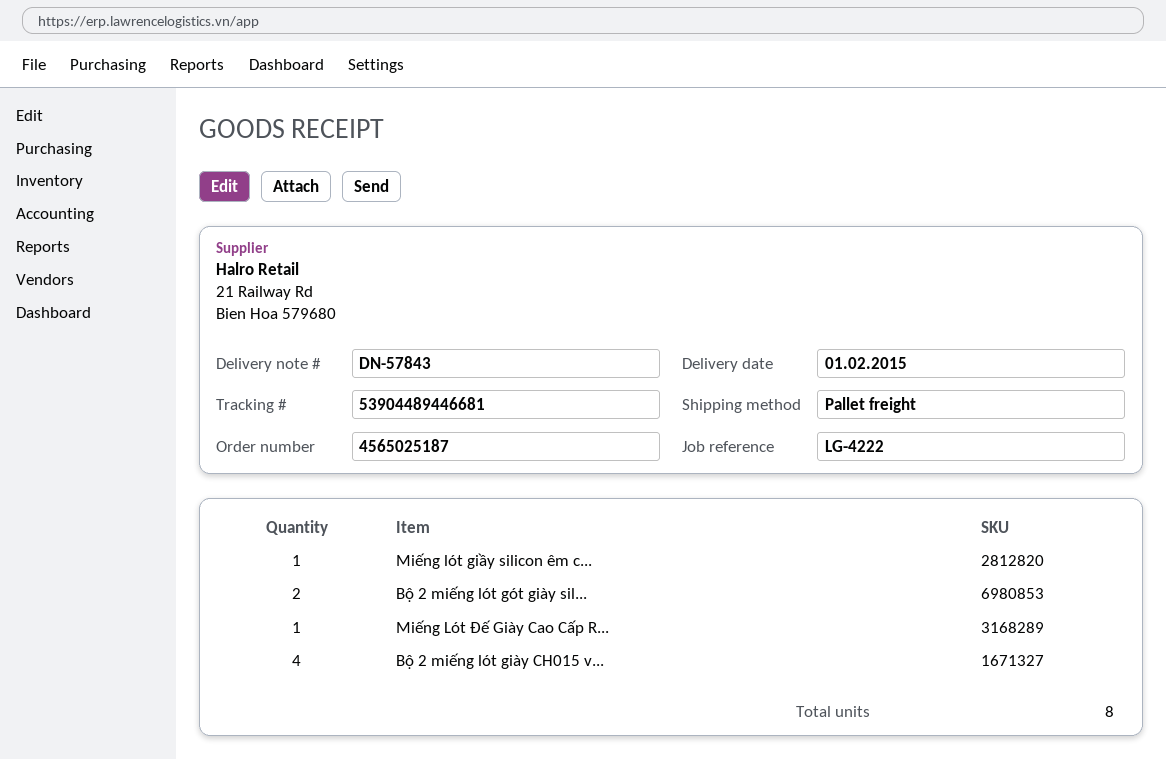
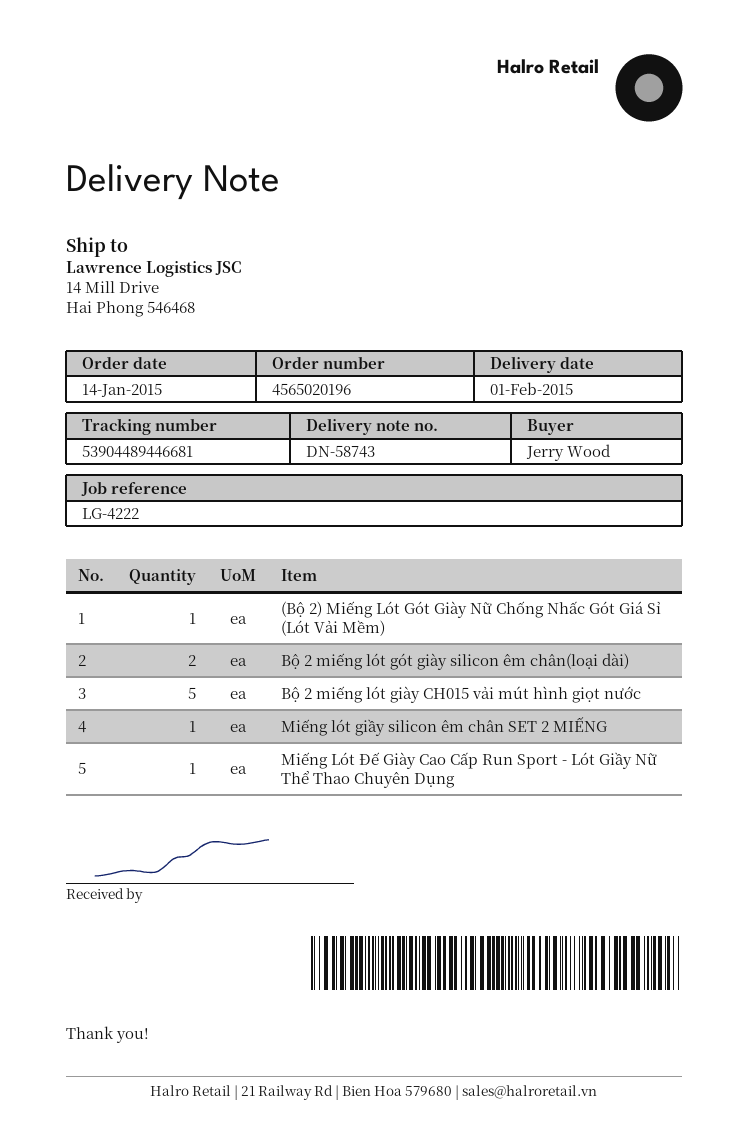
order number: 4565025187 -> 4565020196
delivery note number: DN-57843 -> DN-58743
Bộ 2 miếng lót giày CH015 v...: 4 -> 5
(Bộ 2) Miếng Lót Gót Giày Nữ Chống Nhấc Gót Giá Sỉ (Lót Vải Mềm): none -> 1

